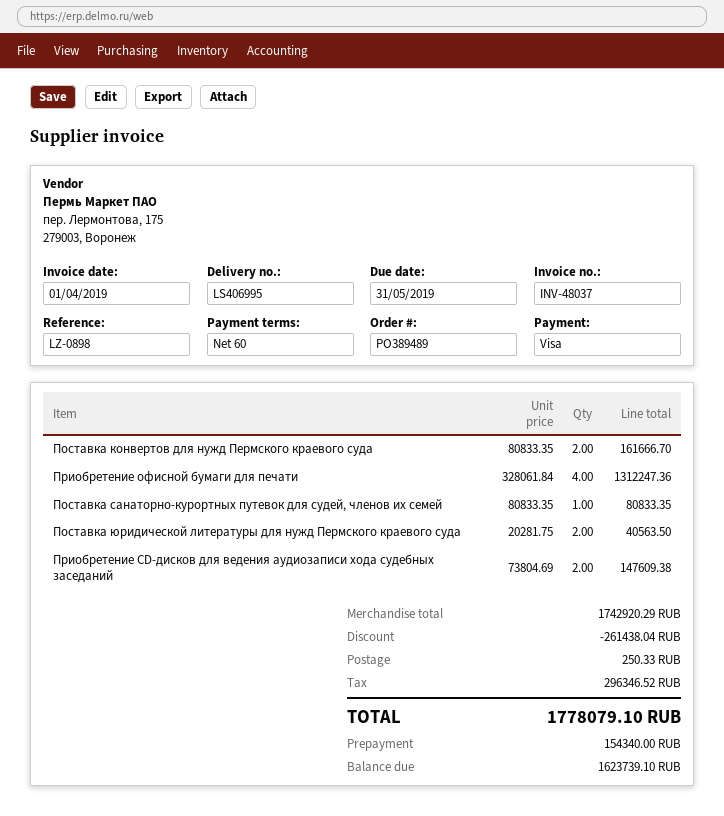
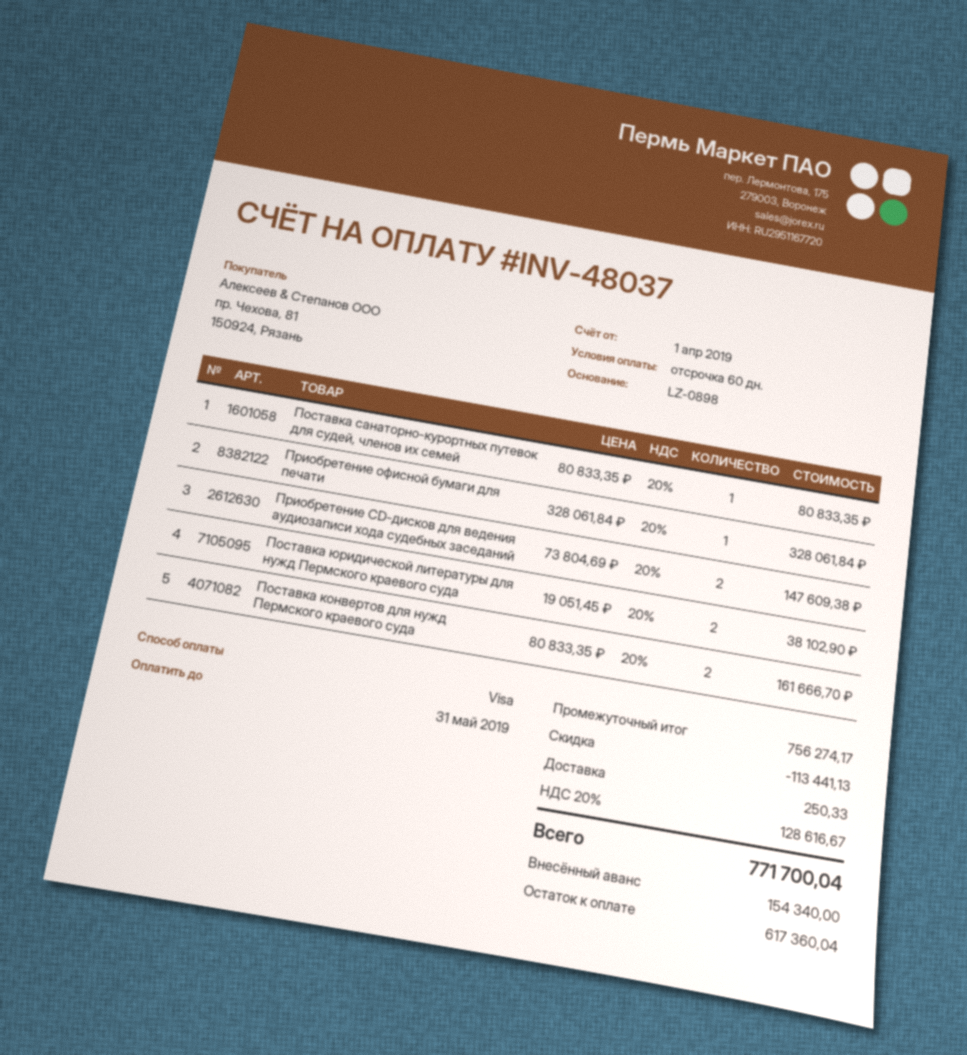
Приобретение офисной бумаги для печати: 4 x 328061.84 = 1312247.36 -> 1 x 328061.84 = 328061.84
Поставка юридической литературы для нужд Пермского краевого суда: 2 x 20281.75 = 40563.50 -> 2 x 19051.45 = 38102.90
subtotal: 1742920.29 -> 756274.17
discount: 261438.04 -> 113441.13
tax: 296346.52 -> 128616.67
total: 1778079.10 -> 771700.04
balance: 1623739.10 -> 617360.04

